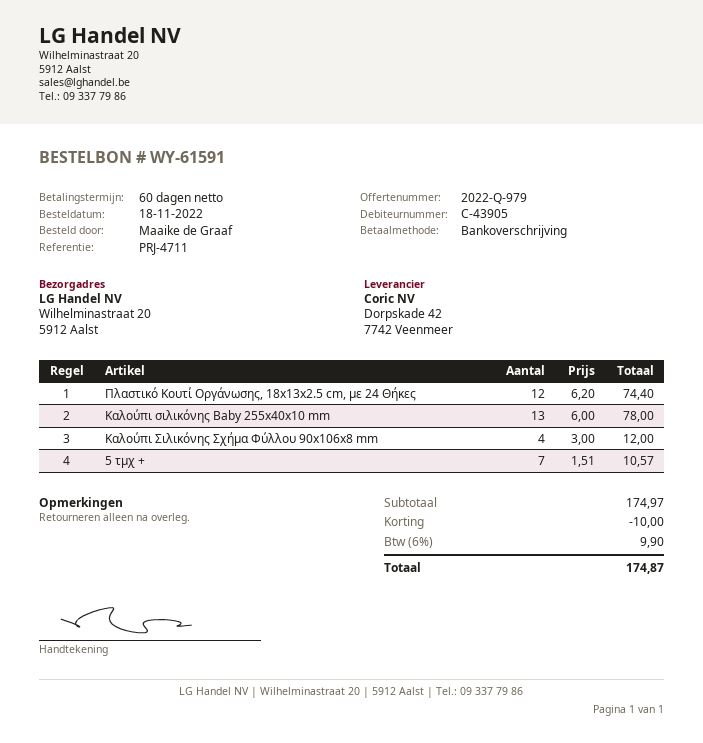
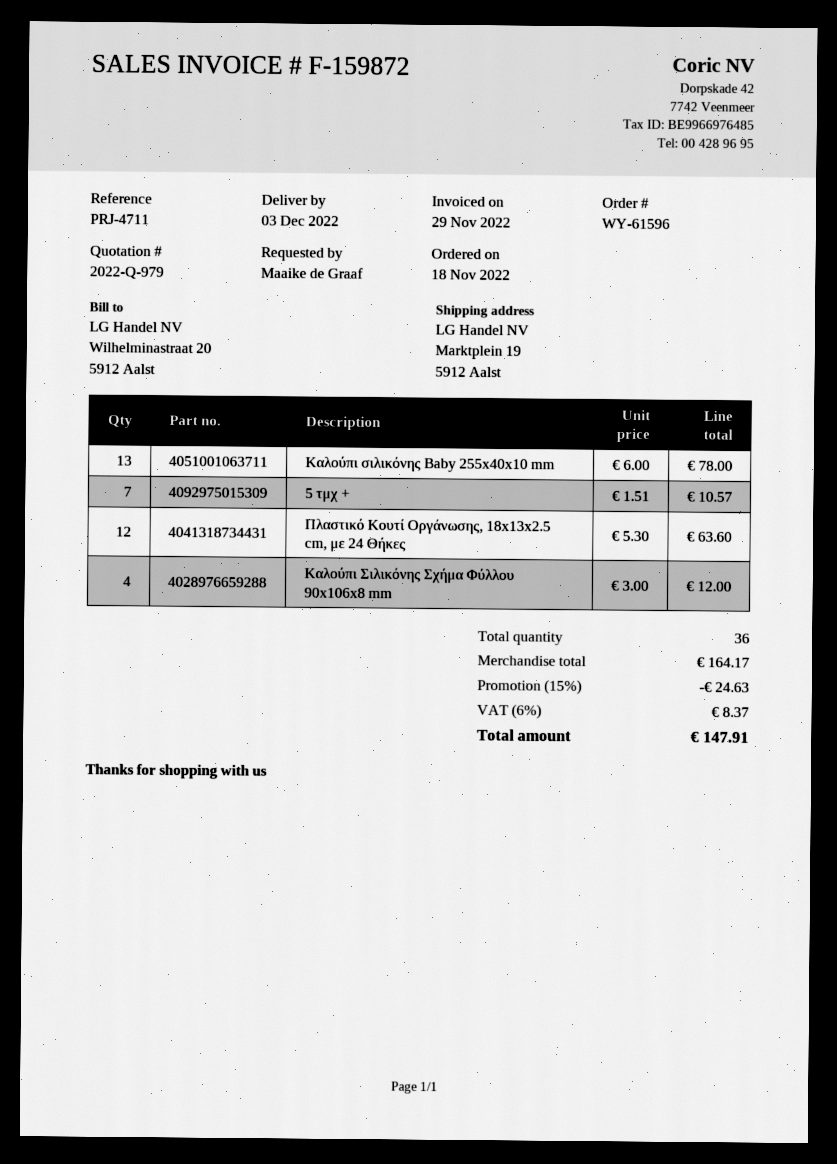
order number: WY-61591 -> WY-61596
ship to: Wilhelminastraat 20, 5912 Aalst -> Marktplein 19, 5912 Aalst
Πλαστικό Κουτί Οργάνωσης, 18x13x2.5 cm, με 24 Θήκες: 12 x 6.20 = 74.40 -> 12 x 5.30 = 63.60
subtotal: 174.97 -> 164.17
discount: 10.00 -> 24.63
tax: 6% = 9.90 -> 6% = 8.37
total: 174.87 -> 147.91

